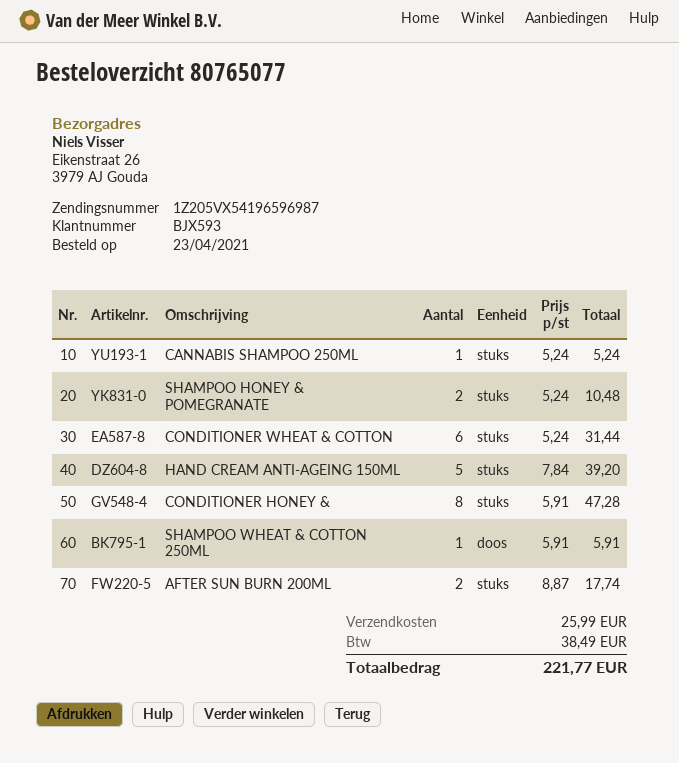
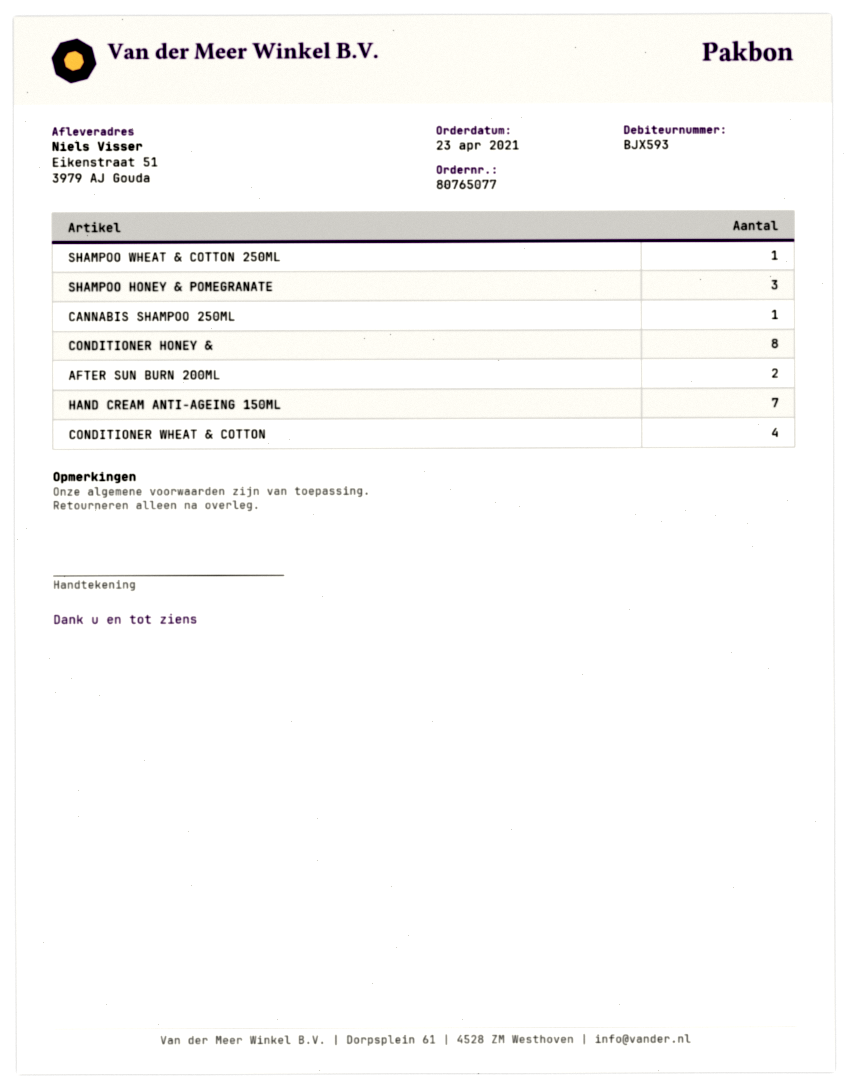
ship to: Eikenstraat 26, 3979 AJ Gouda -> Eikenstraat 51, 3979 AJ Gouda
SHAMPOO HONEY & POMEGRANATE: 2 -> 3
CONDITIONER WHEAT & COTTON: 6 -> 4
HAND CREAM ANTI-AGEING 150ML: 5 -> 7

